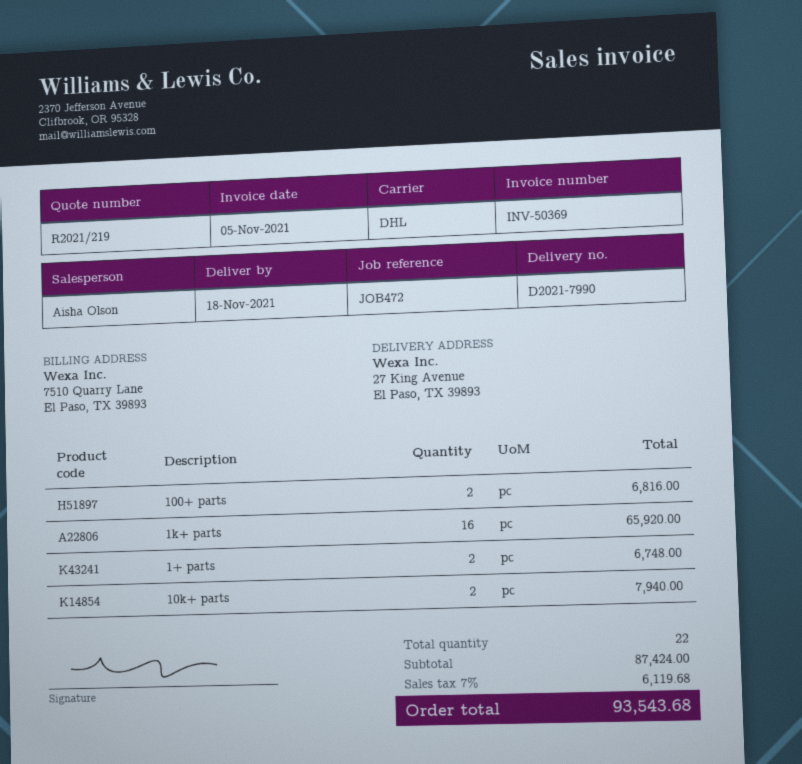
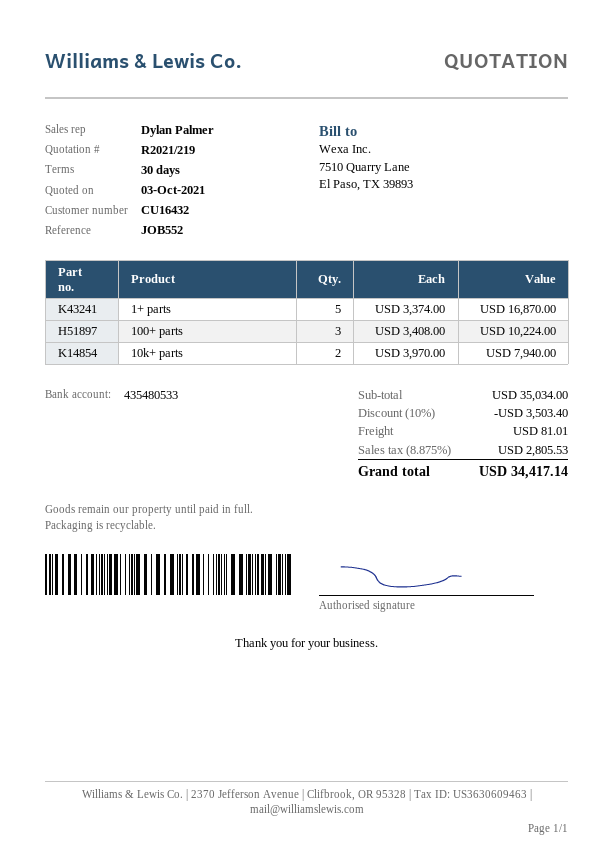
reference: JOB472 -> JOB552
sales rep: Aisha Olson -> Dylan Palmer
100+ parts: 2 for 6816.00 -> 3 for 10224.00
1k+ parts: 16 for 65920.00 -> none
1+ parts: 2 for 6748.00 -> 5 for 16870.00
subtotal: 87424.00 -> 35034.00
discount: none -> 10% = 3503.40
shipping: none -> 81.01
tax: 7% = 6119.68 -> 8.875% = 2805.53
total: 93543.68 -> 34417.14

